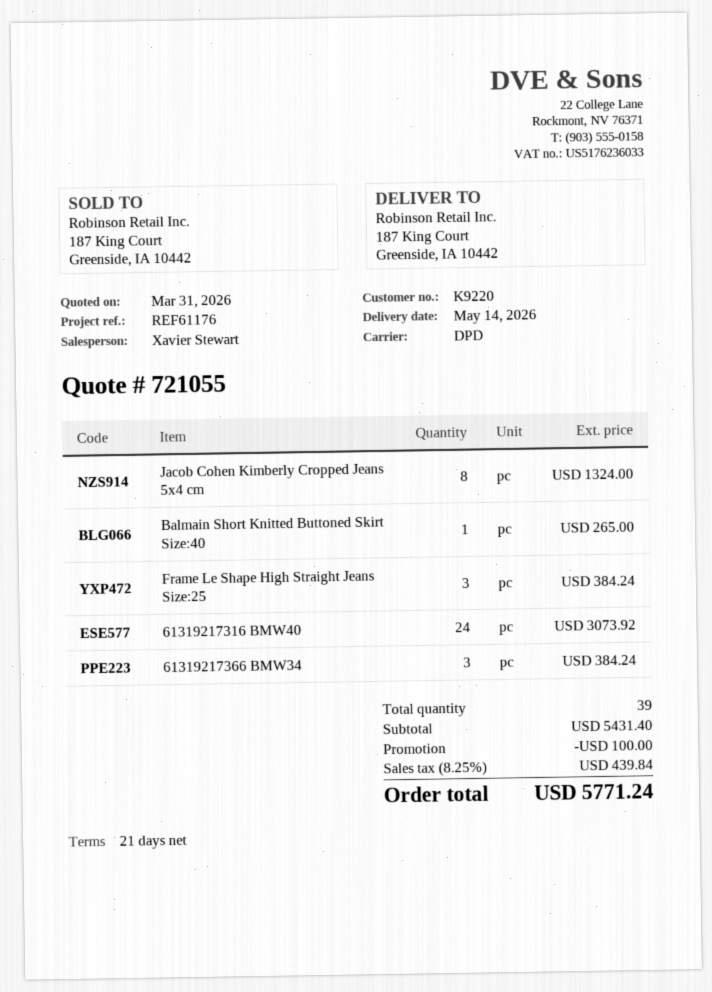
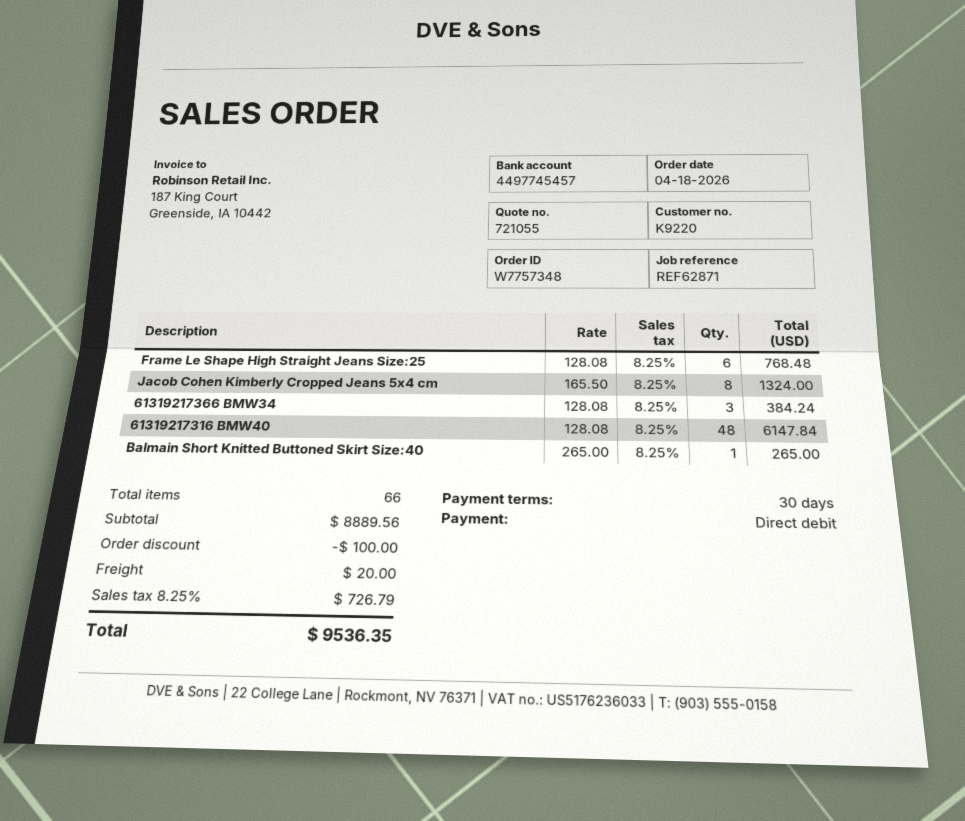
payment terms: 21 days -> 30 days
reference: REF61176 -> REF62871
Frame Le Shape High Straight Jeans Size:25: 3 for 384.24 -> 6 for 768.48
61319217316 BMW40: 24 for 3073.92 -> 48 for 6147.84
total quantity: 39 -> 66
subtotal: 5431.40 -> 8889.56
shipping: none -> 20.00
tax: 8.25% = 439.84 -> 8.25% = 726.79
total: 5771.24 -> 9536.35

